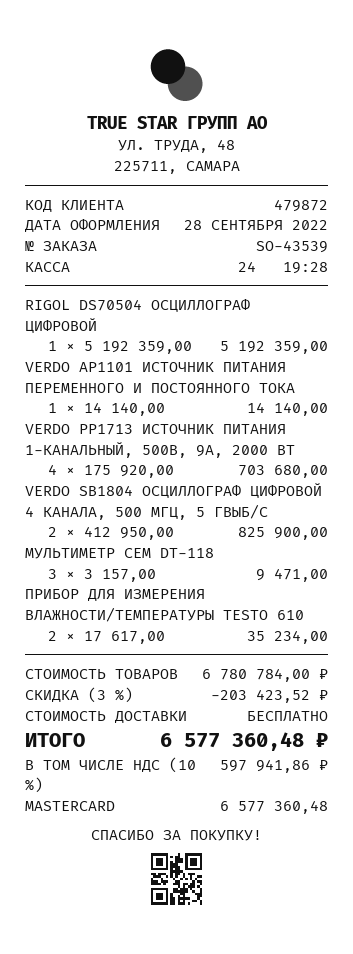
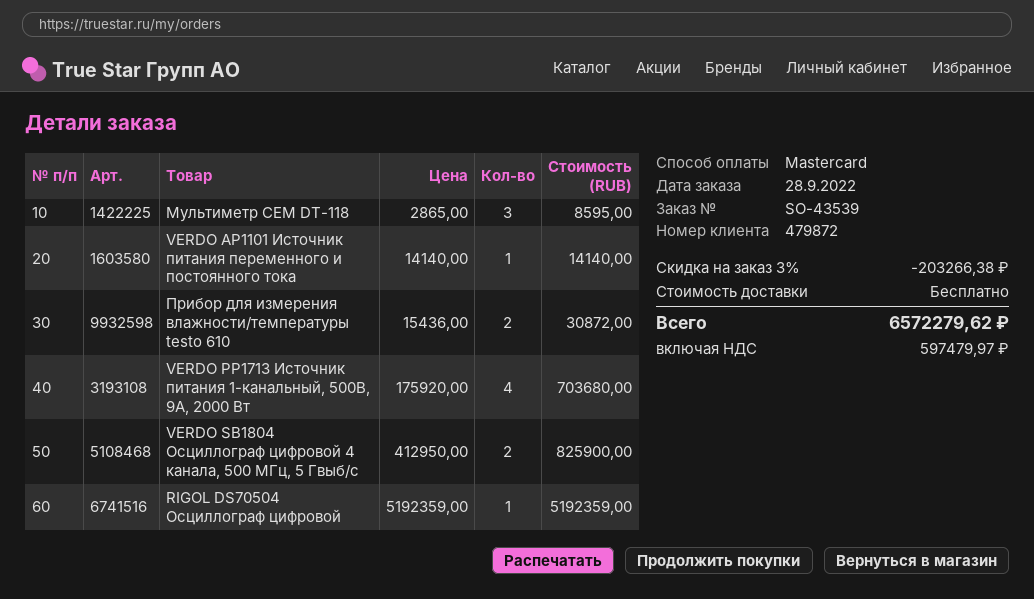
МУЛЬТИМЕТР CEM DT-118: 3 x 3157.00 = 9471.00 -> 3 x 2865.00 = 8595.00
ПРИБОР ДЛЯ ИЗМЕРЕНИЯ ВЛАЖНОСТИ/ТЕМПЕРАТУРЫ TESTO 610: 2 x 17617.00 = 35234.00 -> 2 x 15436.00 = 30872.00
discount: 3% = 203423.52 -> 3% = 203266.38
tax: 597941.86 -> 597479.97
total: 6577360.48 -> 6572279.62

